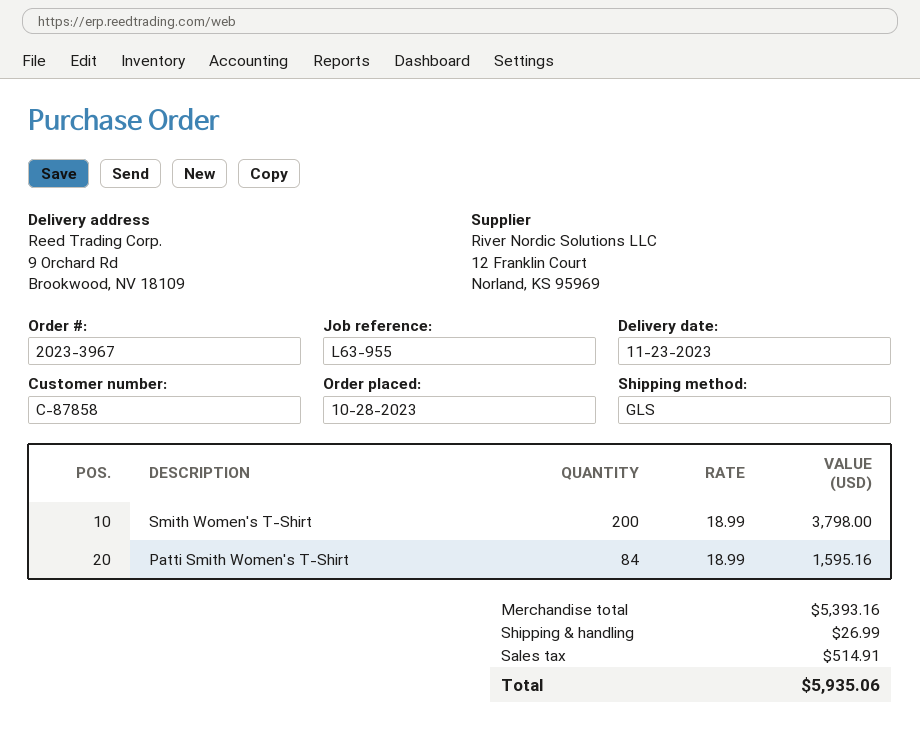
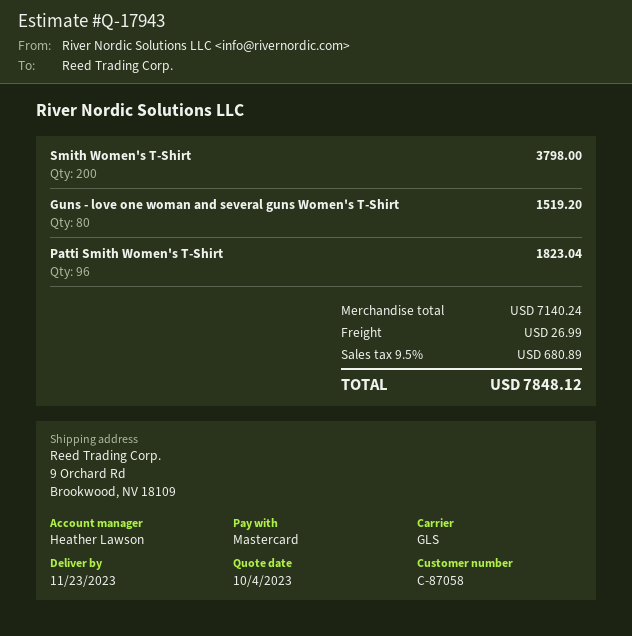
customer number: C-87858 -> C-87058
Patti Smith Women's T-Shirt: 84 for 1595.16 -> 96 for 1823.04
Guns - love one woman and several guns Women's T-Shirt: none -> 80 for 1519.20
subtotal: 5393.16 -> 7140.24
tax: 514.91 -> 680.89
total: 5935.06 -> 7848.12

